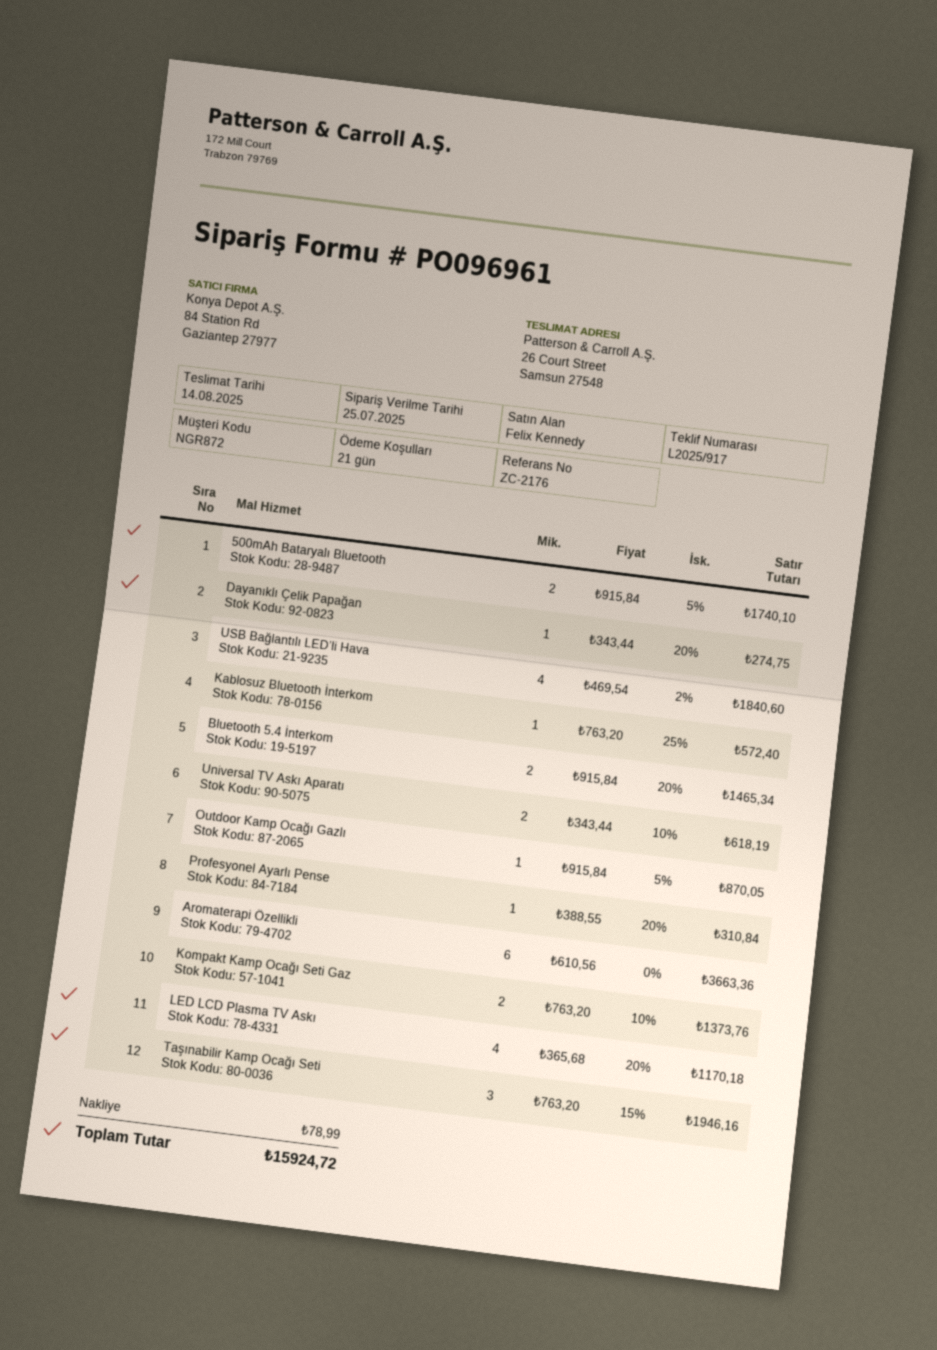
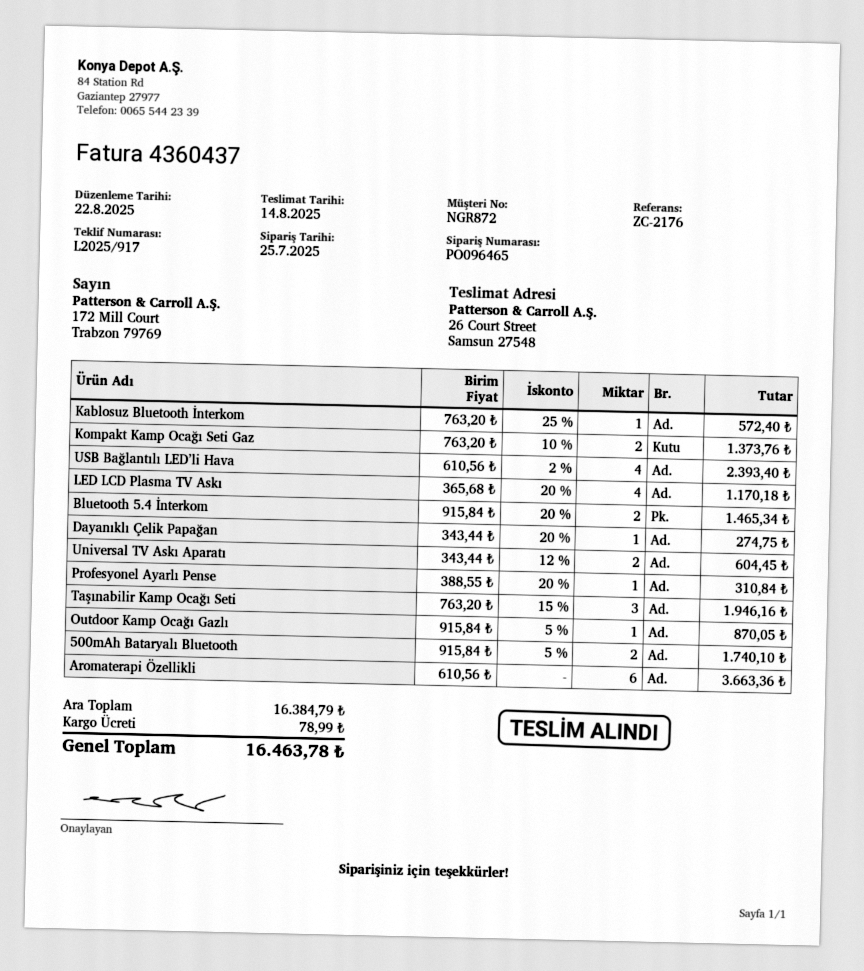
order number: PO096961 -> PO096465
USB Bağlantılı LED’li Hava: 4 x 469.54 - 2% = 1840.60 -> 4 x 610.56 - 2% = 2393.40
Universal TV Askı Aparatı: 2 x 343.44 - 10% = 618.19 -> 2 x 343.44 - 12% = 604.45
total: 15924.72 -> 16463.78

